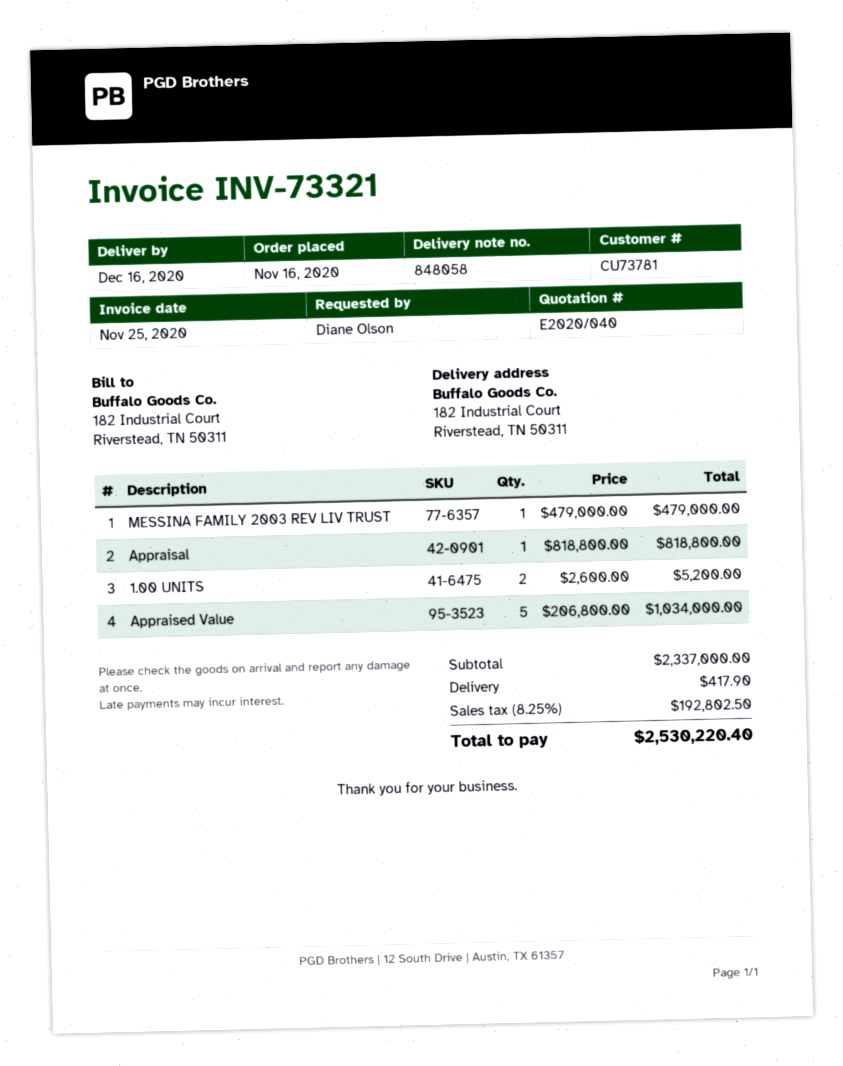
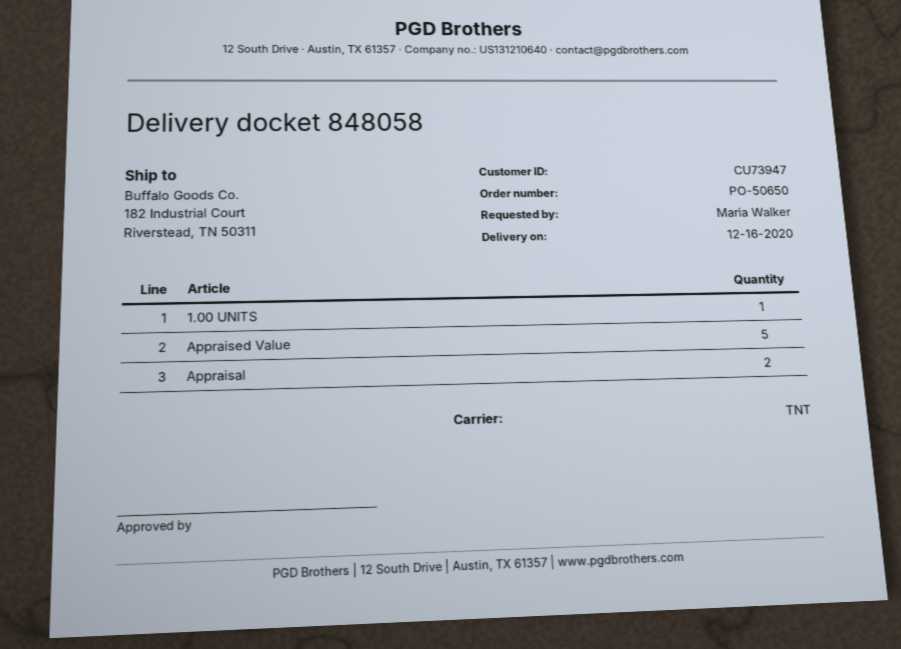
customer number: CU73781 -> CU73947
ordered by: Diane Olson -> Maria Walker
MESSINA FAMILY 2003 REV LIV TRUST: 1 -> none
Appraisal: 1 -> 2
1.00 UNITS: 2 -> 1

